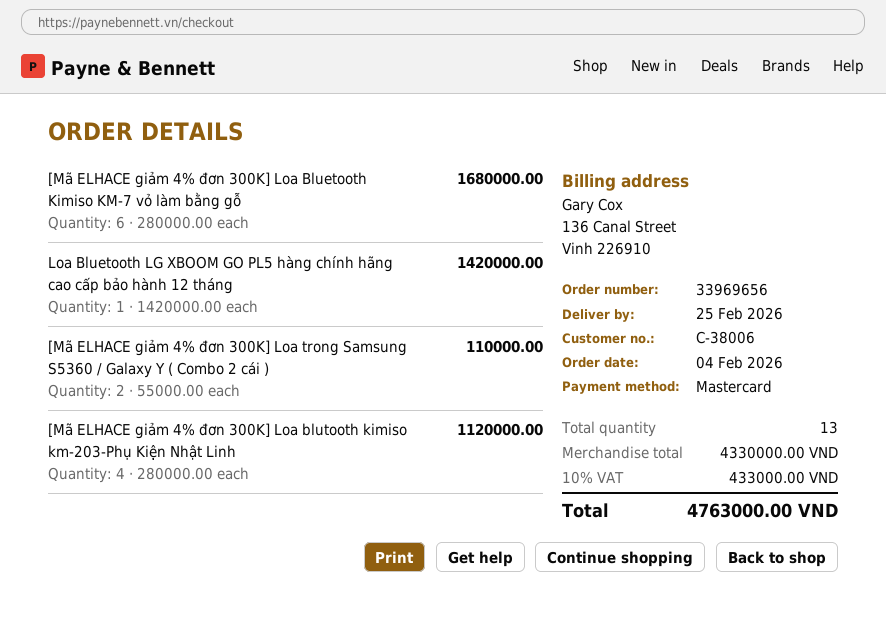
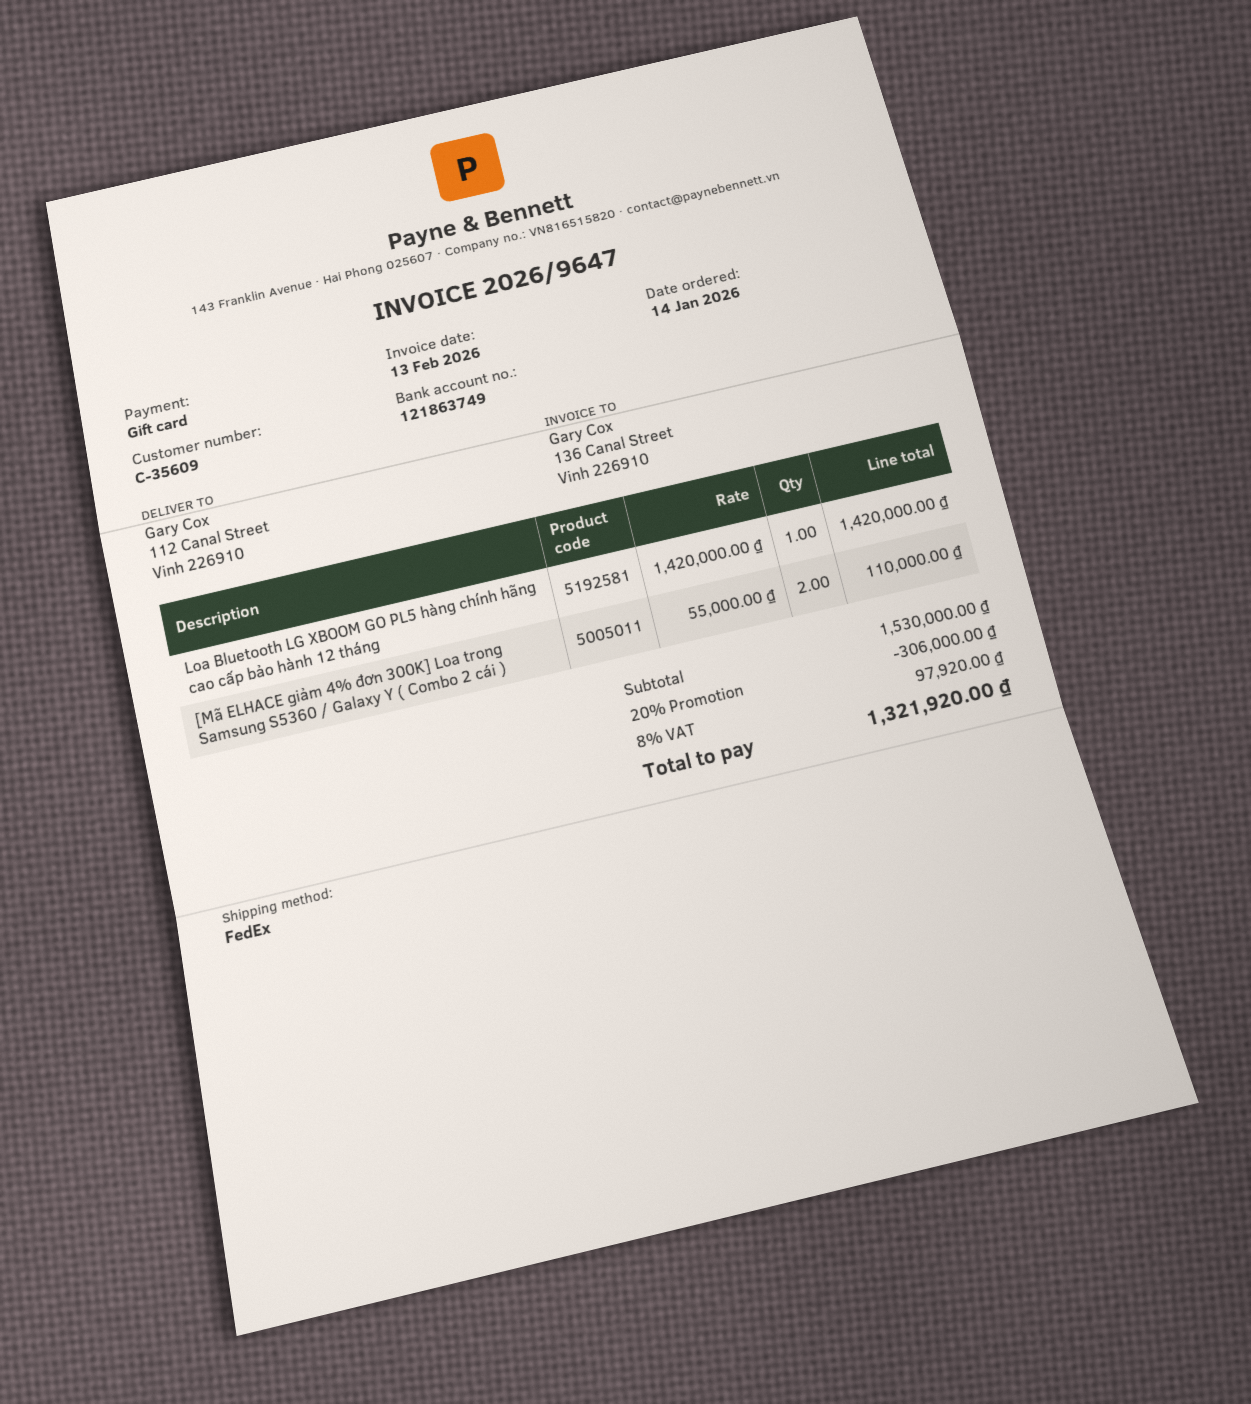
order date: 2026-02-04 -> 2026-01-14
customer number: C-38006 -> C-35609
payment method: Mastercard -> gift card
[Mã ELHACE giảm 4% đơn 300K] Loa Bluetooth Kimiso KM-7 vỏ làm bằng gỗ: 6 x 280000.00 = 1680000.00 -> none
[Mã ELHACE giảm 4% đơn 300K] Loa blutooth kimiso km-203-Phụ Kiện Nhật Linh: 4 x 280000.00 = 1120000.00 -> none
subtotal: 4330000.00 -> 1530000.00
discount: none -> 20% = 306000.00
tax: 10% = 433000.00 -> 8% = 97920.00
total: 4763000.00 -> 1321920.00

